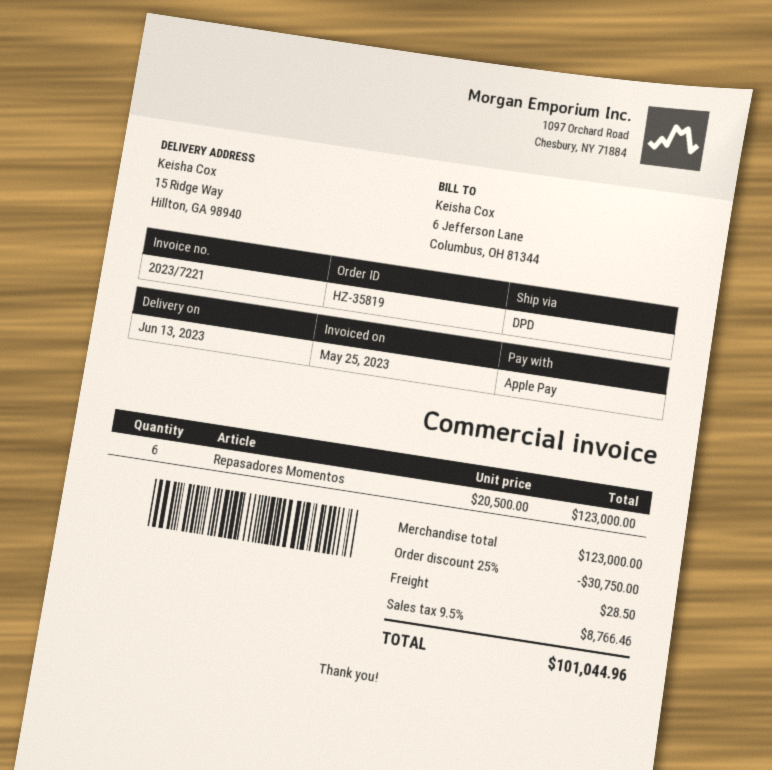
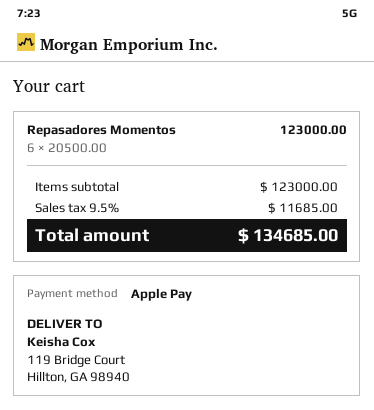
ship to: 15 Ridge Way, Hillton, GA 98940 -> 119 Bridge Court, Hillton, GA 98940
discount: 25% = 30750.00 -> none
shipping: 28.50 -> none
tax: 9.5% = 8766.46 -> 9.5% = 11685.00
total: 101044.96 -> 134685.00

